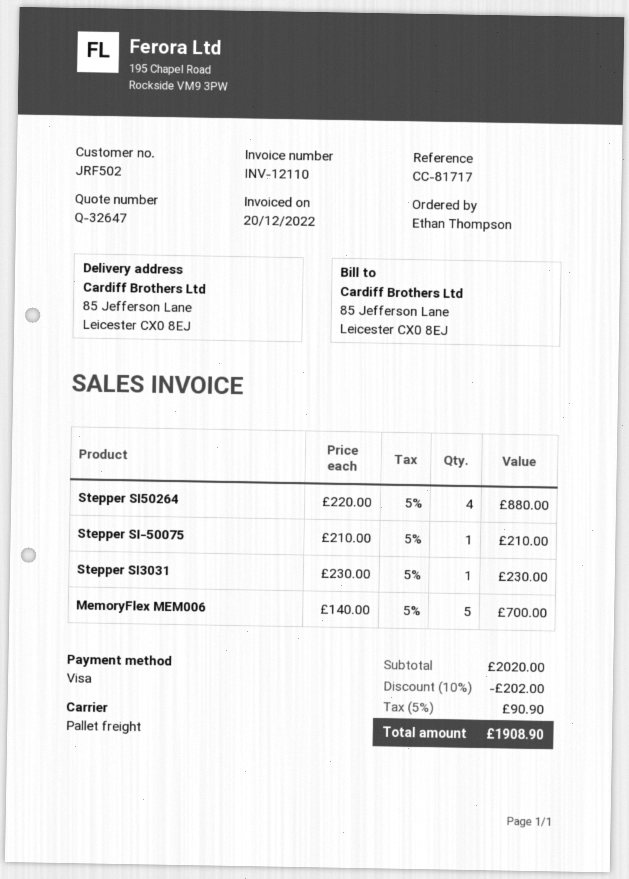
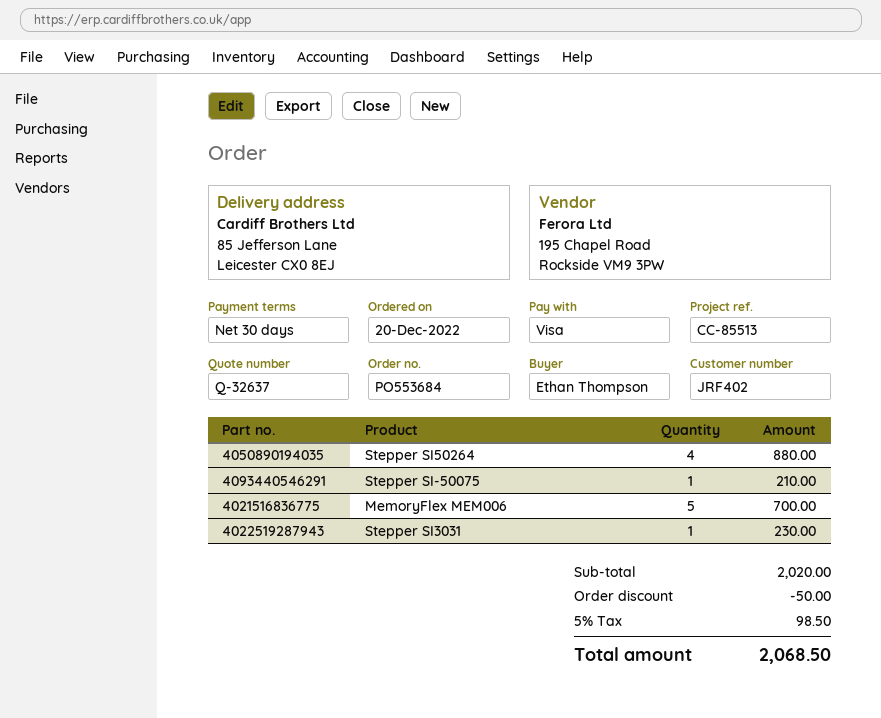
quote number: Q-32647 -> Q-32637
customer number: JRF502 -> JRF402
reference: CC-81717 -> CC-85513
discount: 202.00 -> 50.00
tax: 5% = 90.90 -> 5% = 98.50
total: 1908.90 -> 2068.50

